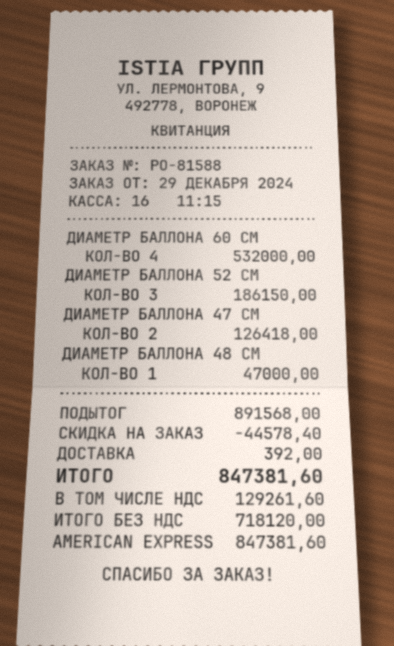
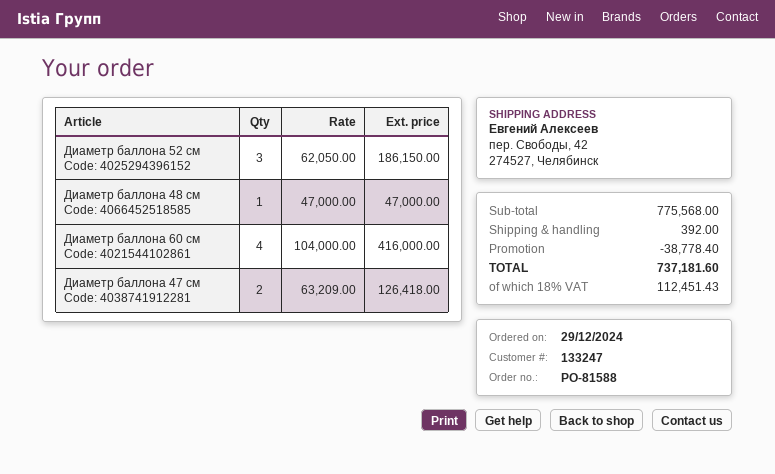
ДИАМЕТР БАЛЛОНА 60 СМ: 4 for 532000.00 -> 4 for 416000.00
subtotal: 891568.00 -> 775568.00
discount: 44578.40 -> 38778.40
tax: 129261.60 -> 112451.43
total: 847381.60 -> 737181.60

